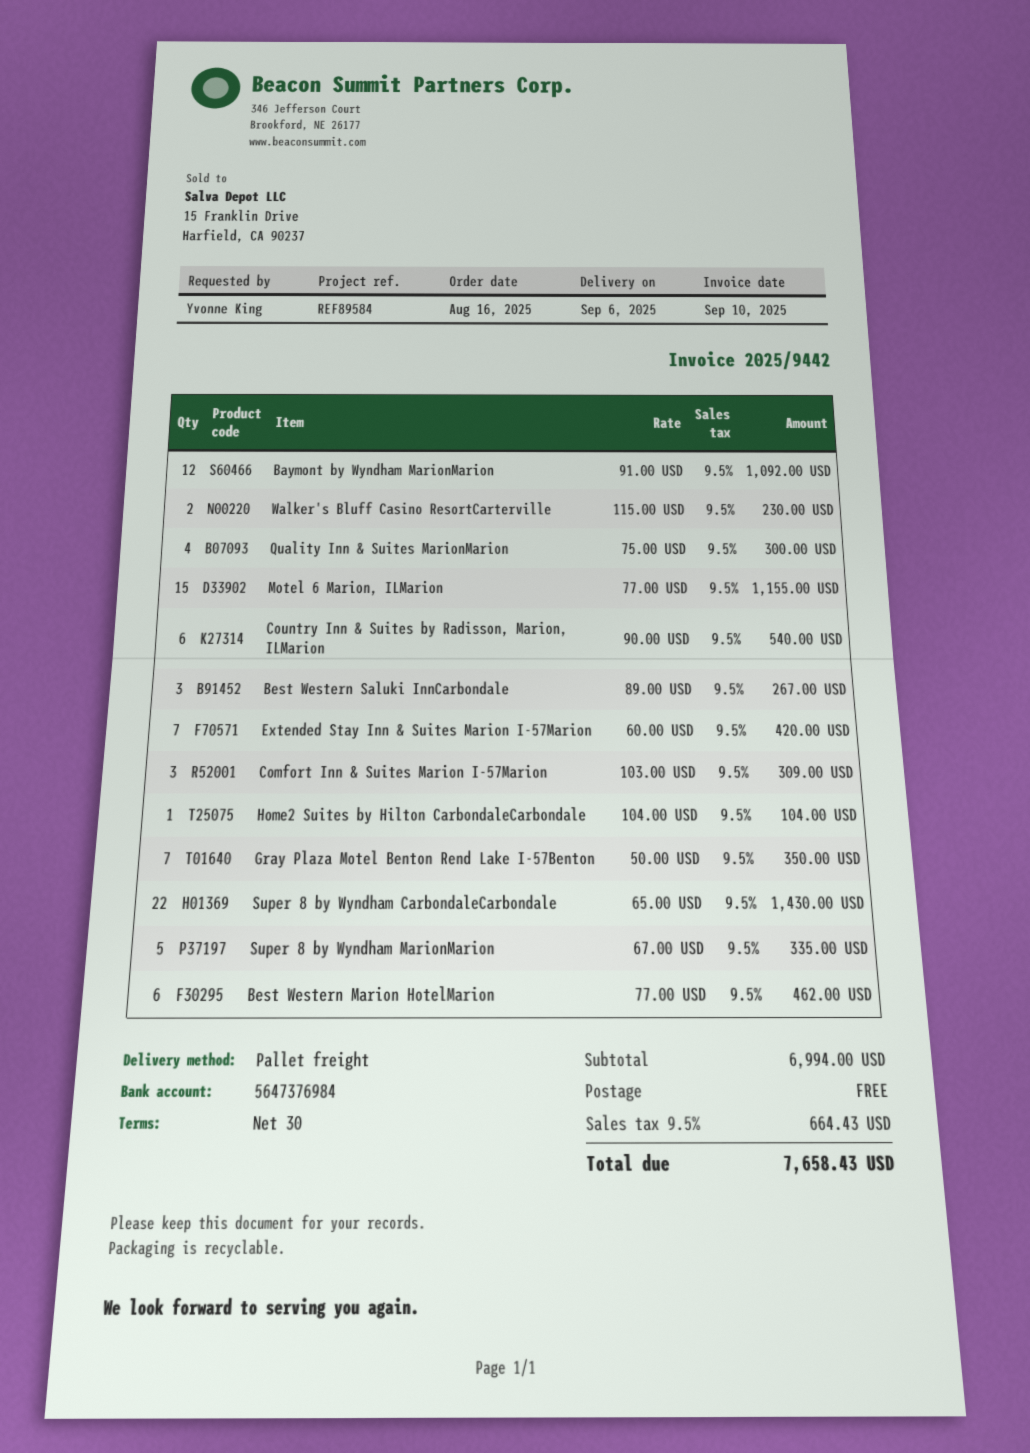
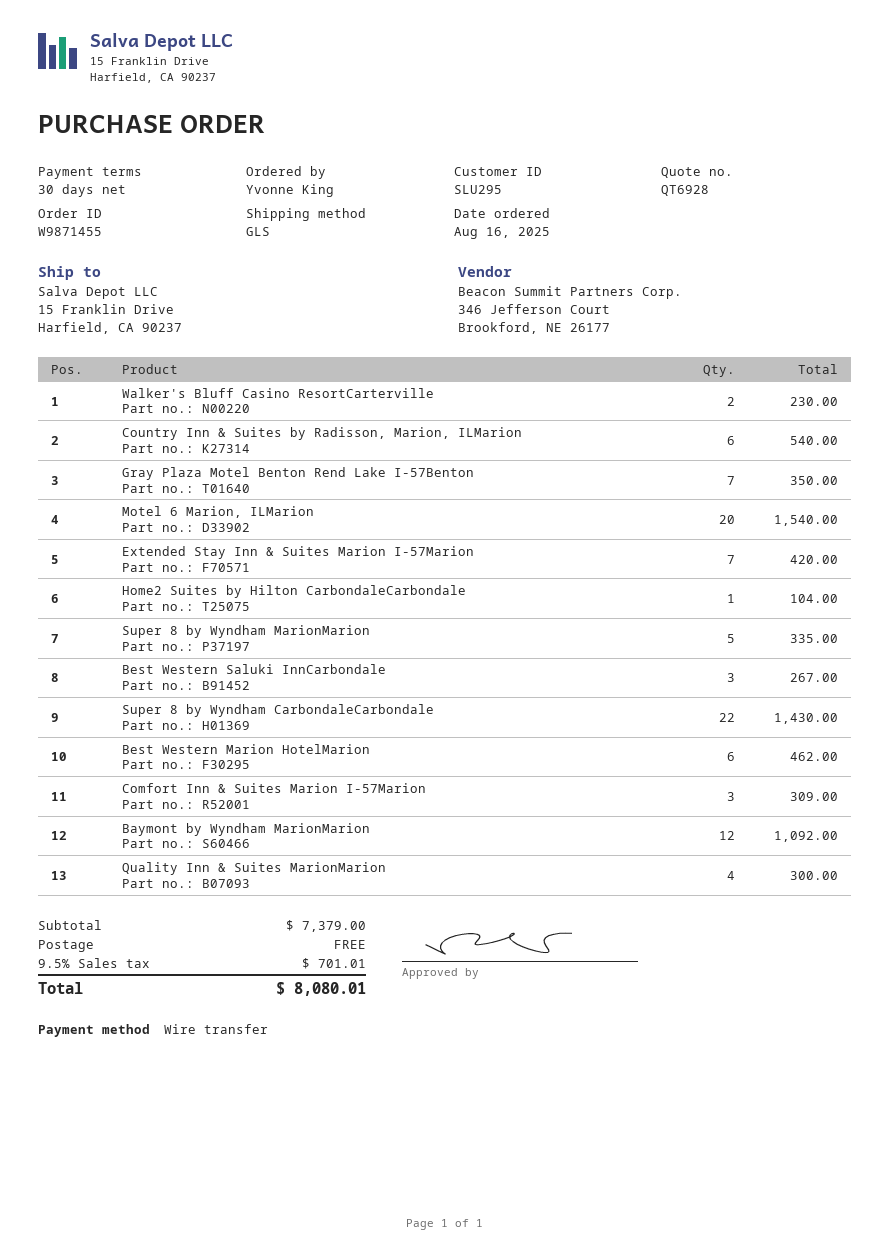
shipping method: pallet freight -> GLS
Motel 6 Marion, ILMarion: 15 for 1155.00 -> 20 for 1540.00
subtotal: 6994.00 -> 7379.00
tax: 9.5% = 664.43 -> 9.5% = 701.01
total: 7658.43 -> 8080.01

